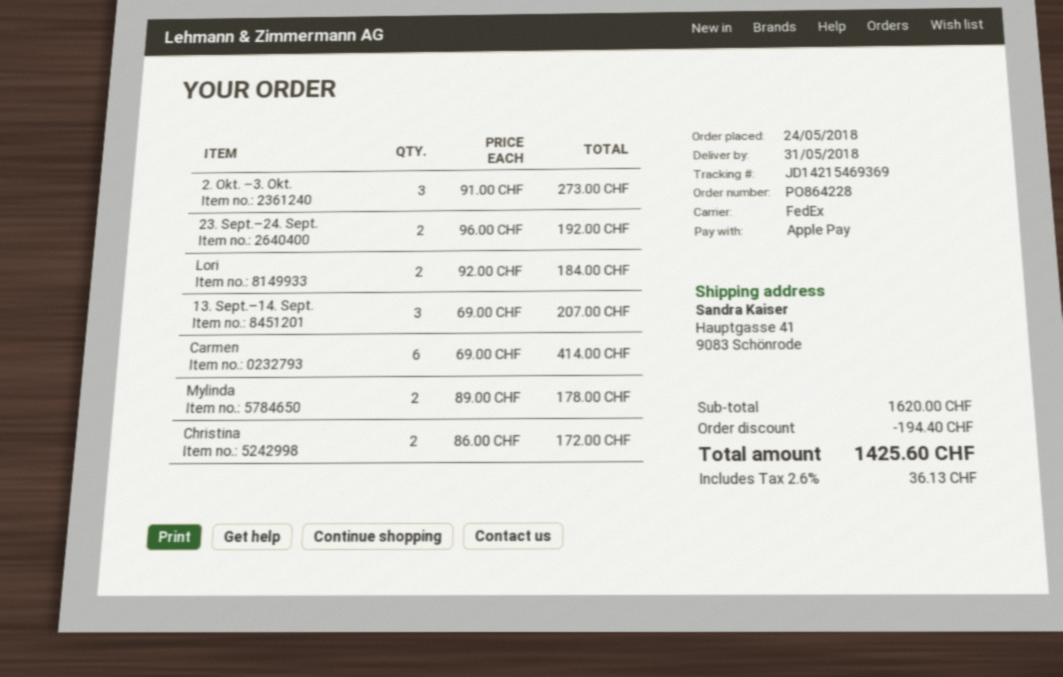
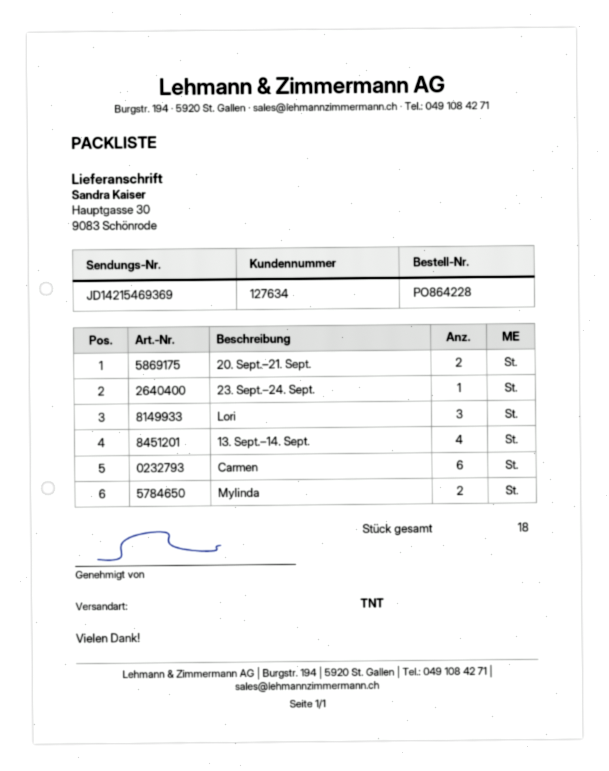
shipping method: FedEx -> TNT
ship to: Hauptgasse 41, 9083 Schönrode -> Hauptgasse 30, 9083 Schönrode
2. Okt. –3. Okt.: 3 -> none
23. Sept.–24. Sept.: 2 -> 1
Lori: 2 -> 3
13. Sept.–14. Sept.: 3 -> 4
Christina: 2 -> none
20. Sept.–21. Sept.: none -> 2

